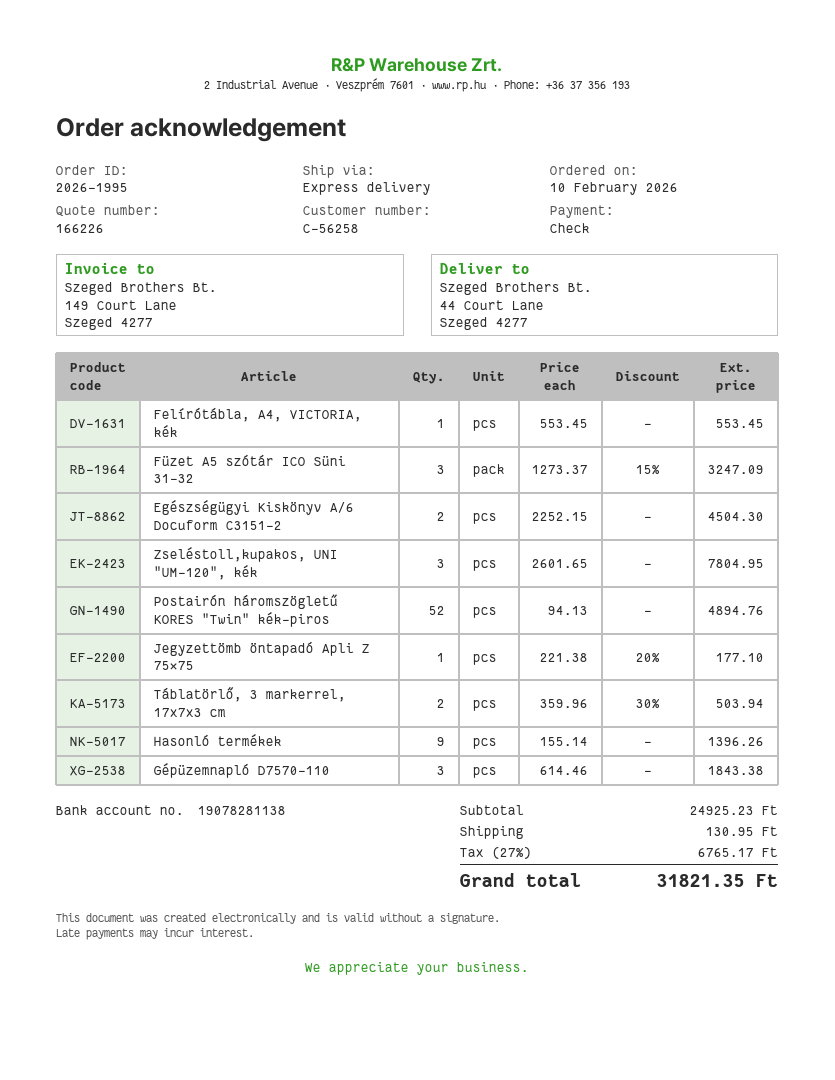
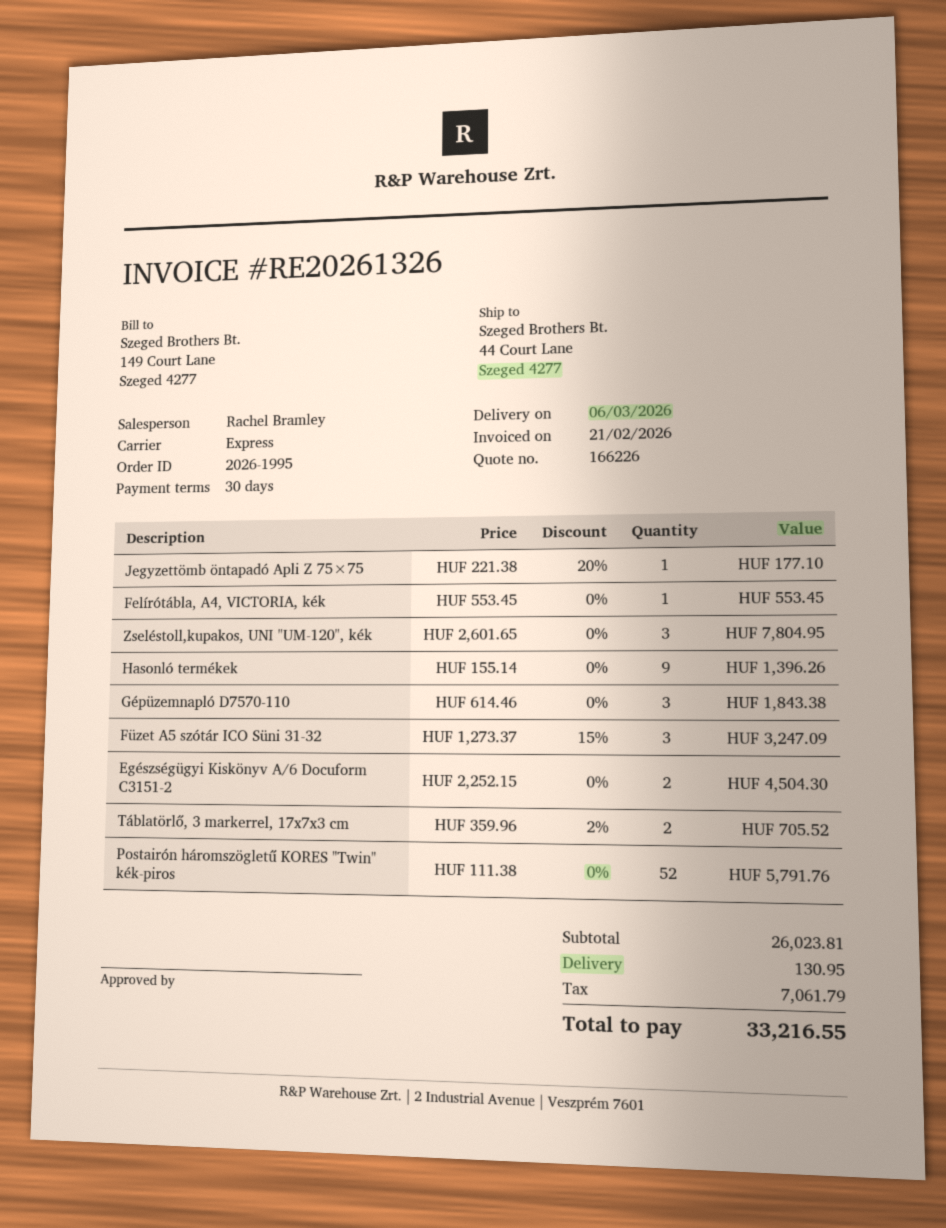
Postairón háromszögletű KORES "Twin" kék-piros: 52 x 94.13 = 4894.76 -> 52 x 111.38 = 5791.76
Táblatörlő, 3 markerrel, 17x7x3 cm: 2 x 359.96 - 30% = 503.94 -> 2 x 359.96 - 2% = 705.52
subtotal: 24925.23 -> 26023.81
tax: 6765.17 -> 7061.79
total: 31821.35 -> 33216.55

